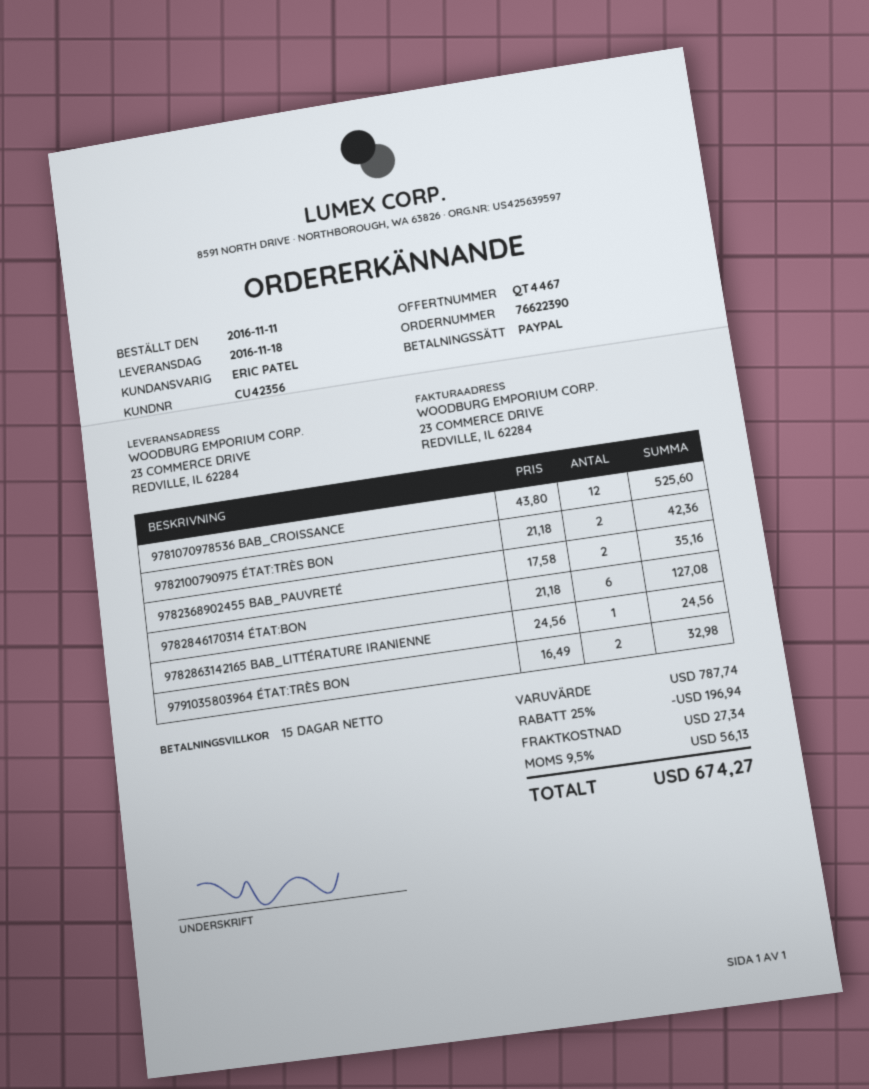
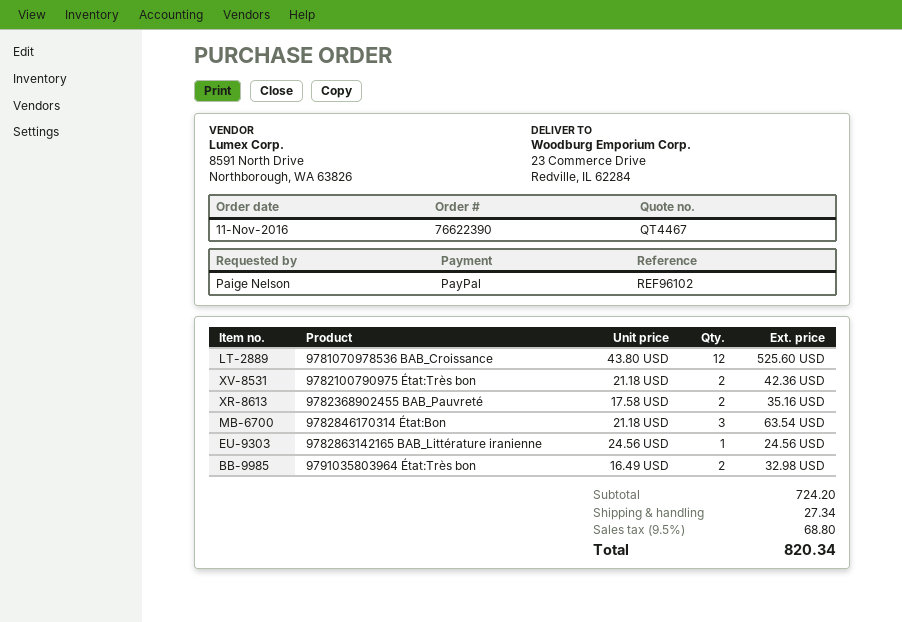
9782846170314 ÉTAT:BON: 6 x 21.18 = 127.08 -> 3 x 21.18 = 63.54
subtotal: 787.74 -> 724.20
discount: 25% = 196.94 -> none
tax: 9.5% = 56.13 -> 9.5% = 68.80
total: 674.27 -> 820.34

